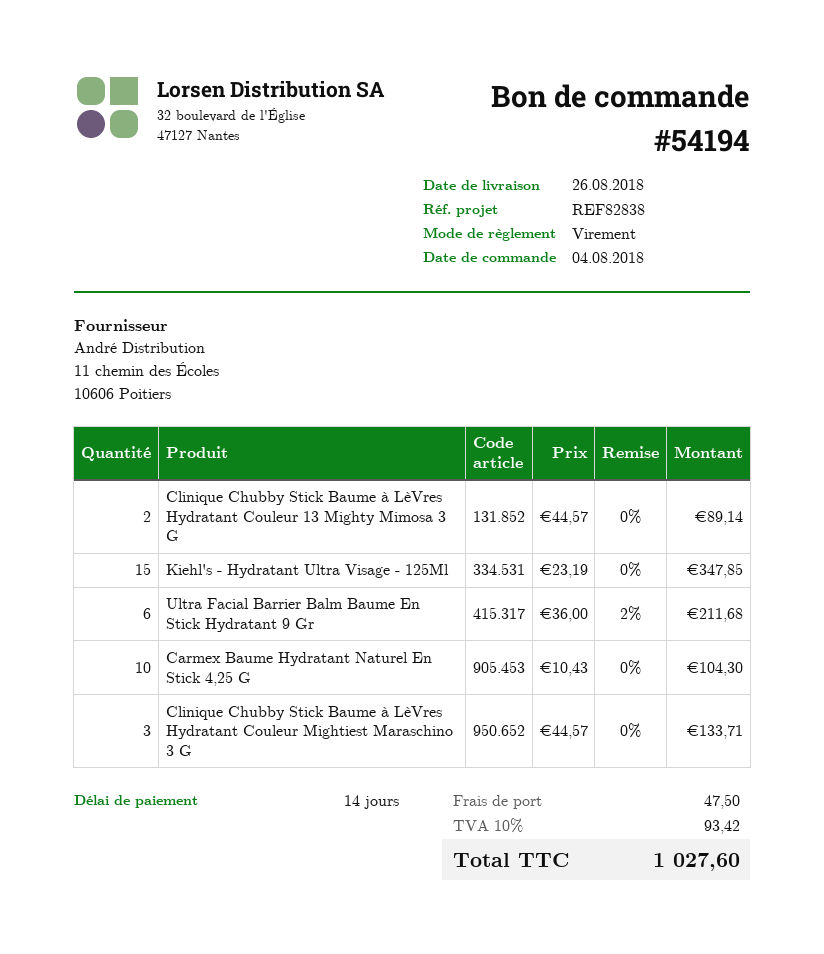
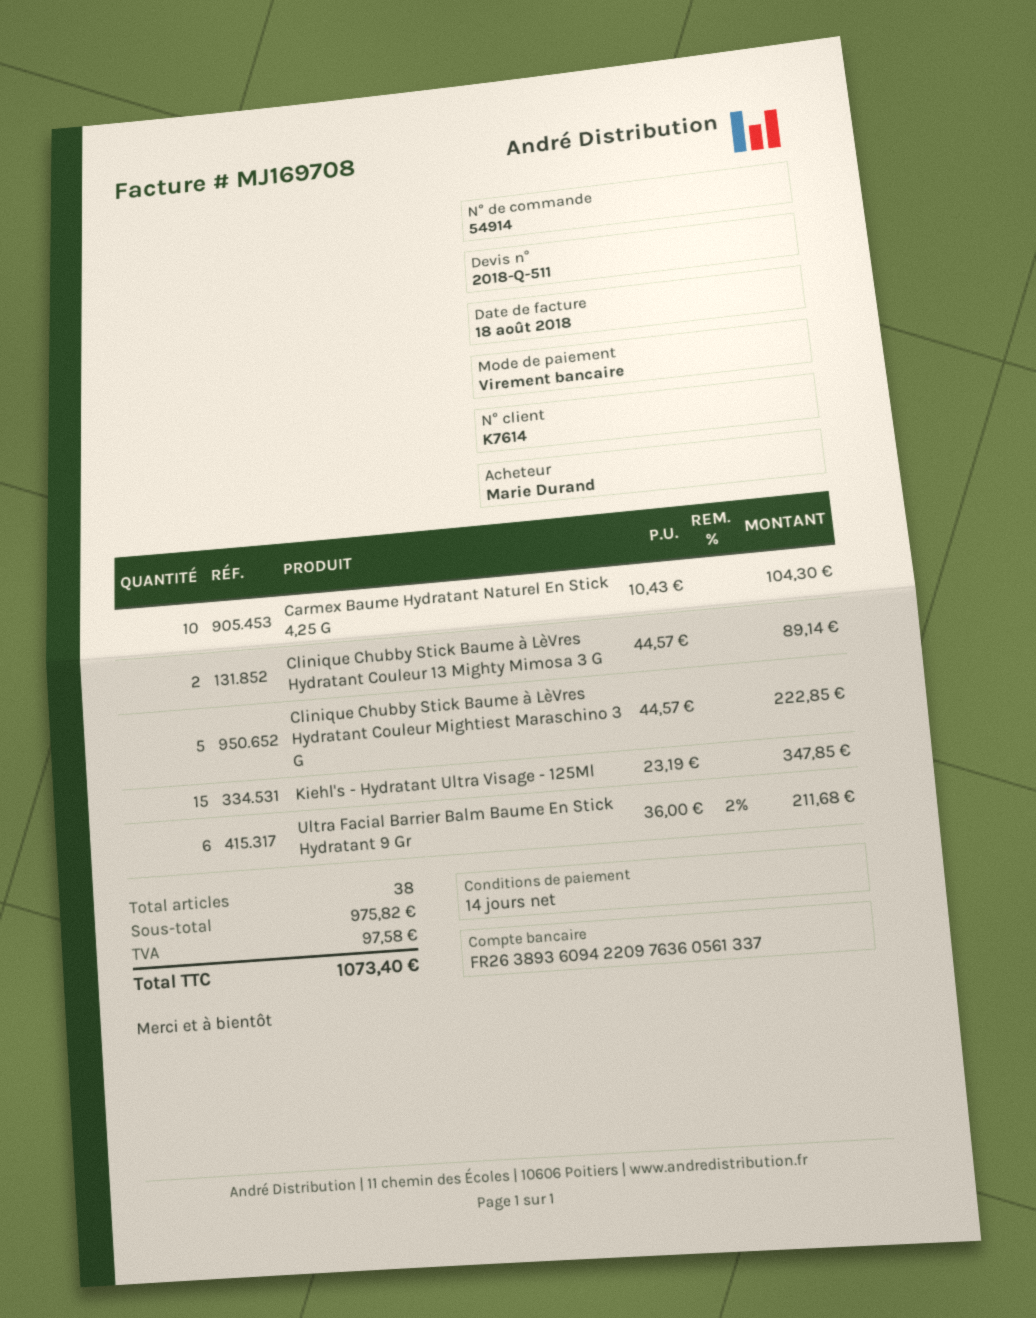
order number: 54194 -> 54914
Clinique Chubby Stick Baume à LèVres Hydratant Couleur Mightiest Maraschino 3 G: 3 x 44.57 = 133.71 -> 5 x 44.57 = 222.85
shipping: 47.50 -> none
tax: 93.42 -> 97.58
total: 1027.60 -> 1073.40

